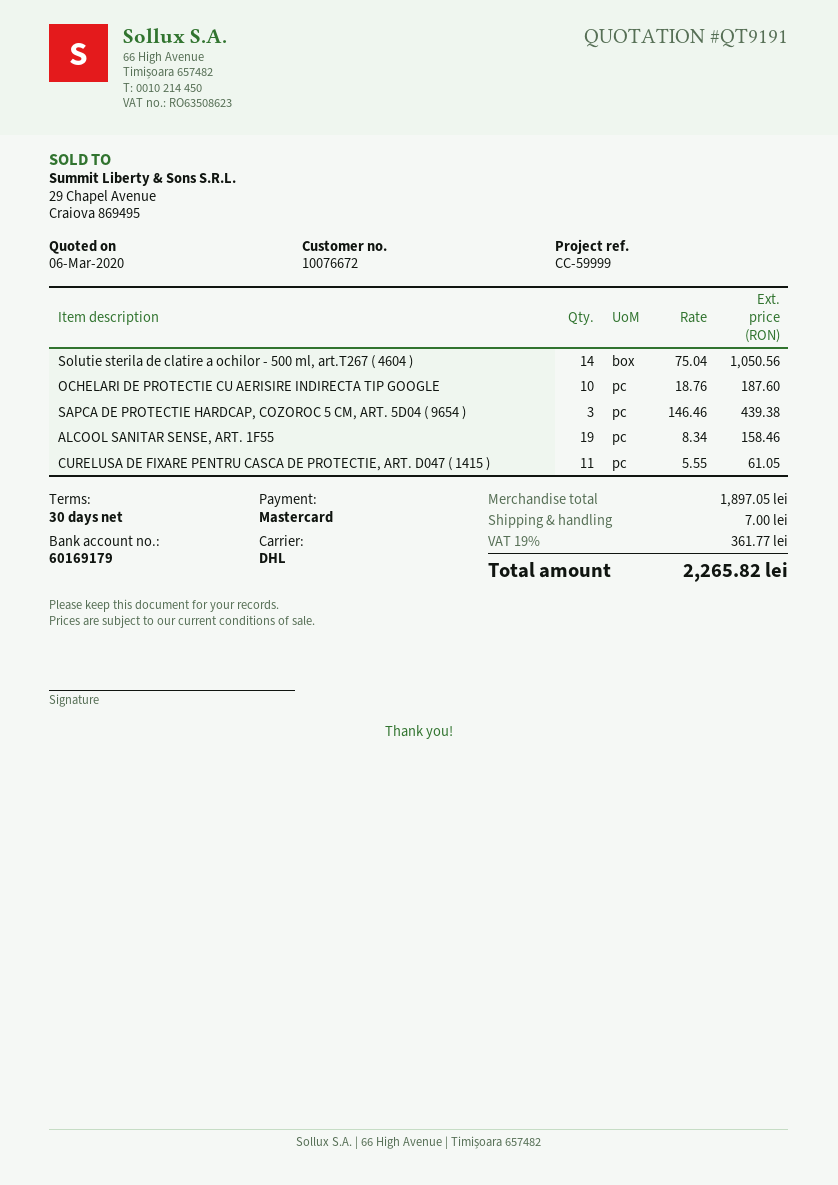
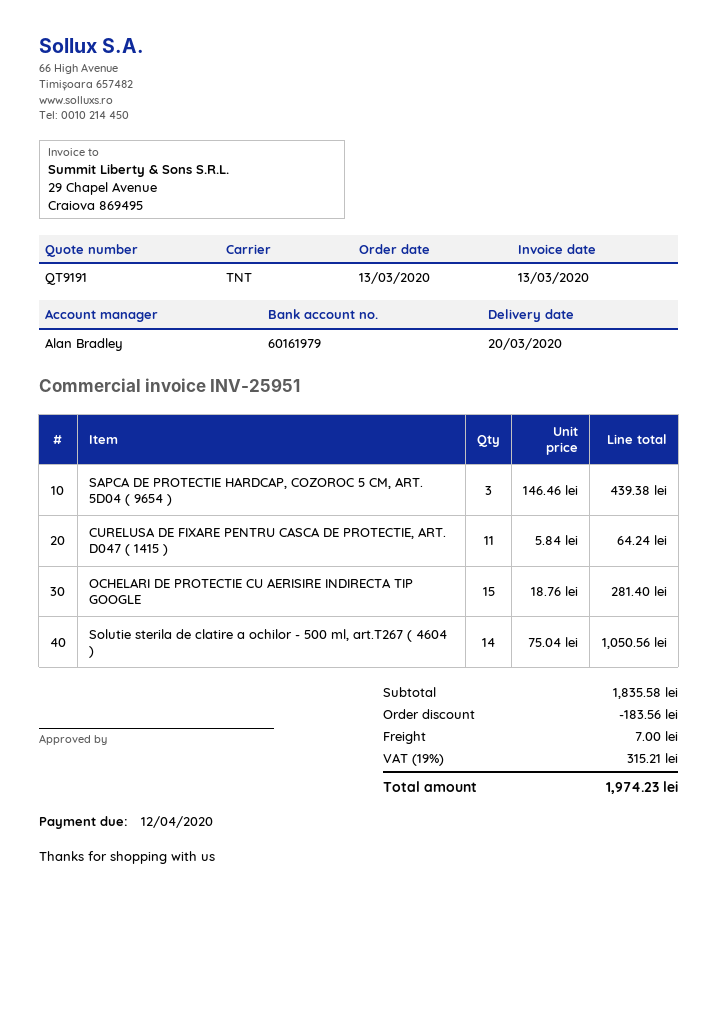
bank account: 60169179 -> 60161979
shipping method: DHL -> TNT
OCHELARI DE PROTECTIE CU AERISIRE INDIRECTA TIP GOOGLE: 10 x 18.76 = 187.60 -> 15 x 18.76 = 281.40
ALCOOL SANITAR SENSE, ART. 1F55: 19 x 8.34 = 158.46 -> none
CURELUSA DE FIXARE PENTRU CASCA DE PROTECTIE, ART. D047 ( 1415 ): 11 x 5.55 = 61.05 -> 11 x 5.84 = 64.24
subtotal: 1897.05 -> 1835.58
discount: none -> 183.56
tax: 19% = 361.77 -> 19% = 315.21
total: 2265.82 -> 1974.23

